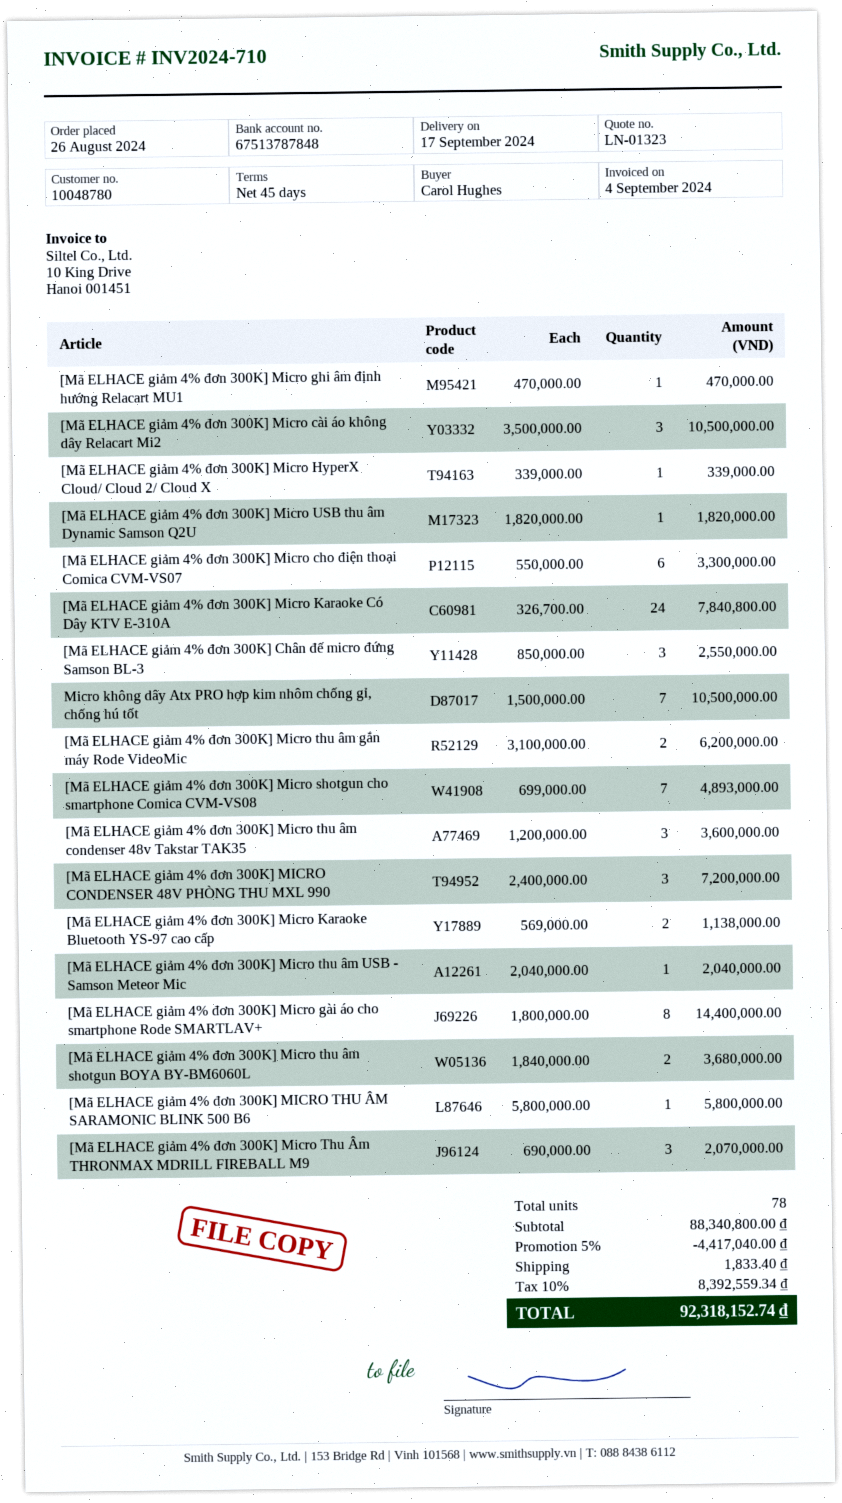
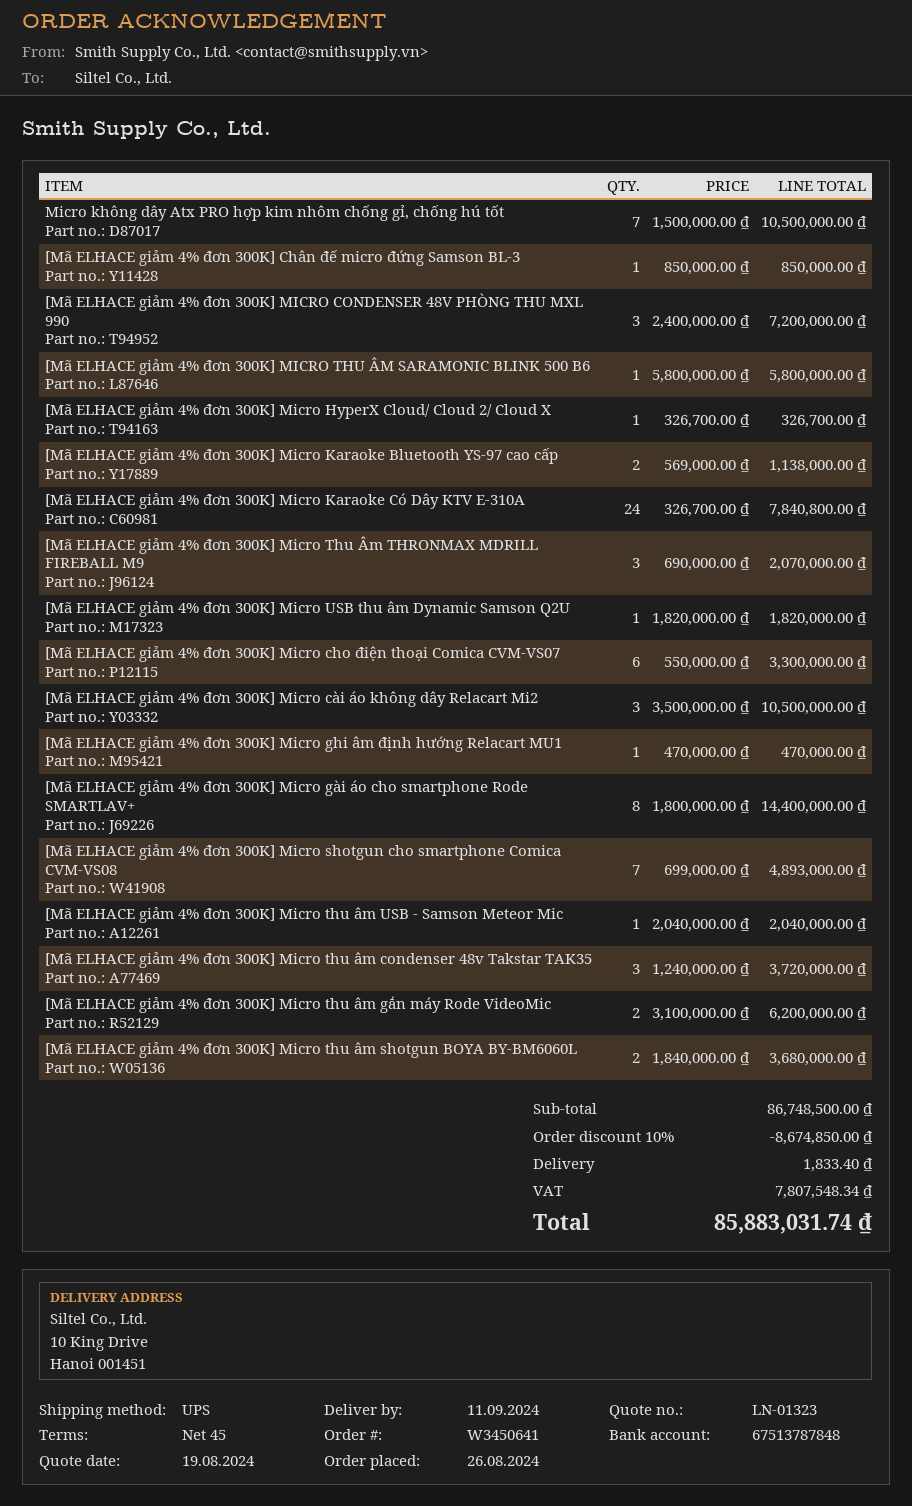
delivery date: 2024-09-17 -> 2024-09-11
[Mã ELHACE giảm 4% đơn 300K] Micro HyperX Cloud/ Cloud 2/ Cloud X: 1 x 339000.00 = 339000.00 -> 1 x 326700.00 = 326700.00
[Mã ELHACE giảm 4% đơn 300K] Chân đế micro đứng Samson BL-3: 3 x 850000.00 = 2550000.00 -> 1 x 850000.00 = 850000.00
[Mã ELHACE giảm 4% đơn 300K] Micro thu âm condenser 48v Takstar TAK35: 3 x 1200000.00 = 3600000.00 -> 3 x 1240000.00 = 3720000.00
subtotal: 88340800.00 -> 86748500.00
discount: 5% = 4417040.00 -> 10% = 8674850.00
tax: 8392559.34 -> 7807548.34
total: 92318152.74 -> 85883031.74

